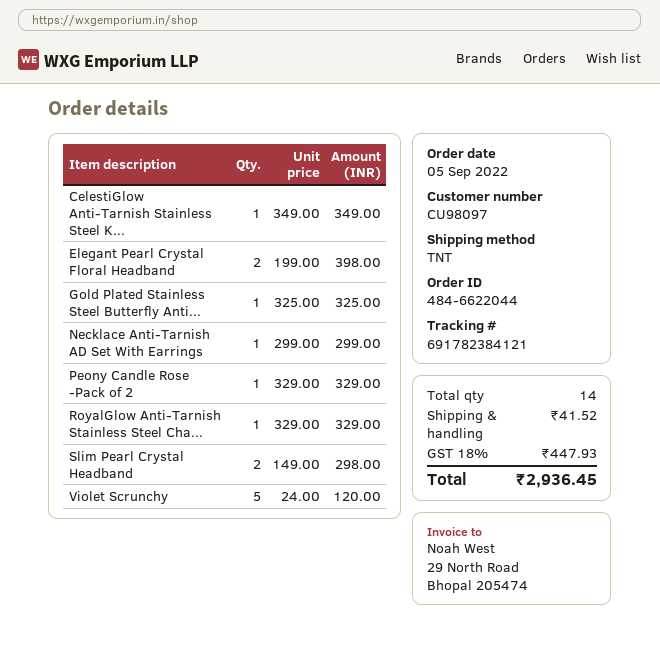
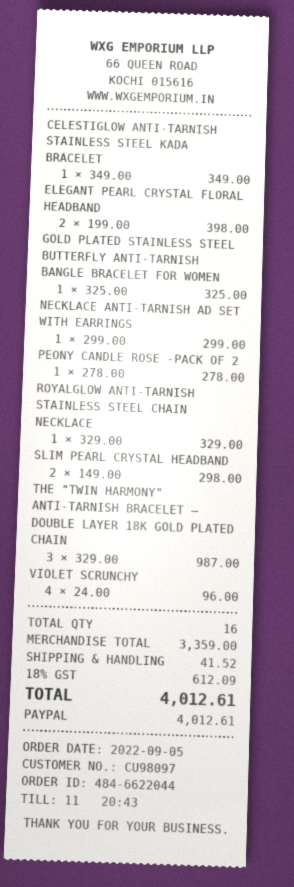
Peony Candle Rose -Pack of 2: 1 x 329.00 = 329.00 -> 1 x 278.00 = 278.00
Violet Scrunchy: 5 x 24.00 = 120.00 -> 4 x 24.00 = 96.00
THE "TWIN HARMONY" ANTI-TARNISH BRACELET – DOUBLE LAYER 18K GOLD PLATED CHAIN: none -> 3 x 329.00 = 987.00
total quantity: 14 -> 16
tax: 18% = 447.93 -> 18% = 612.09
total: 2936.45 -> 4012.61

